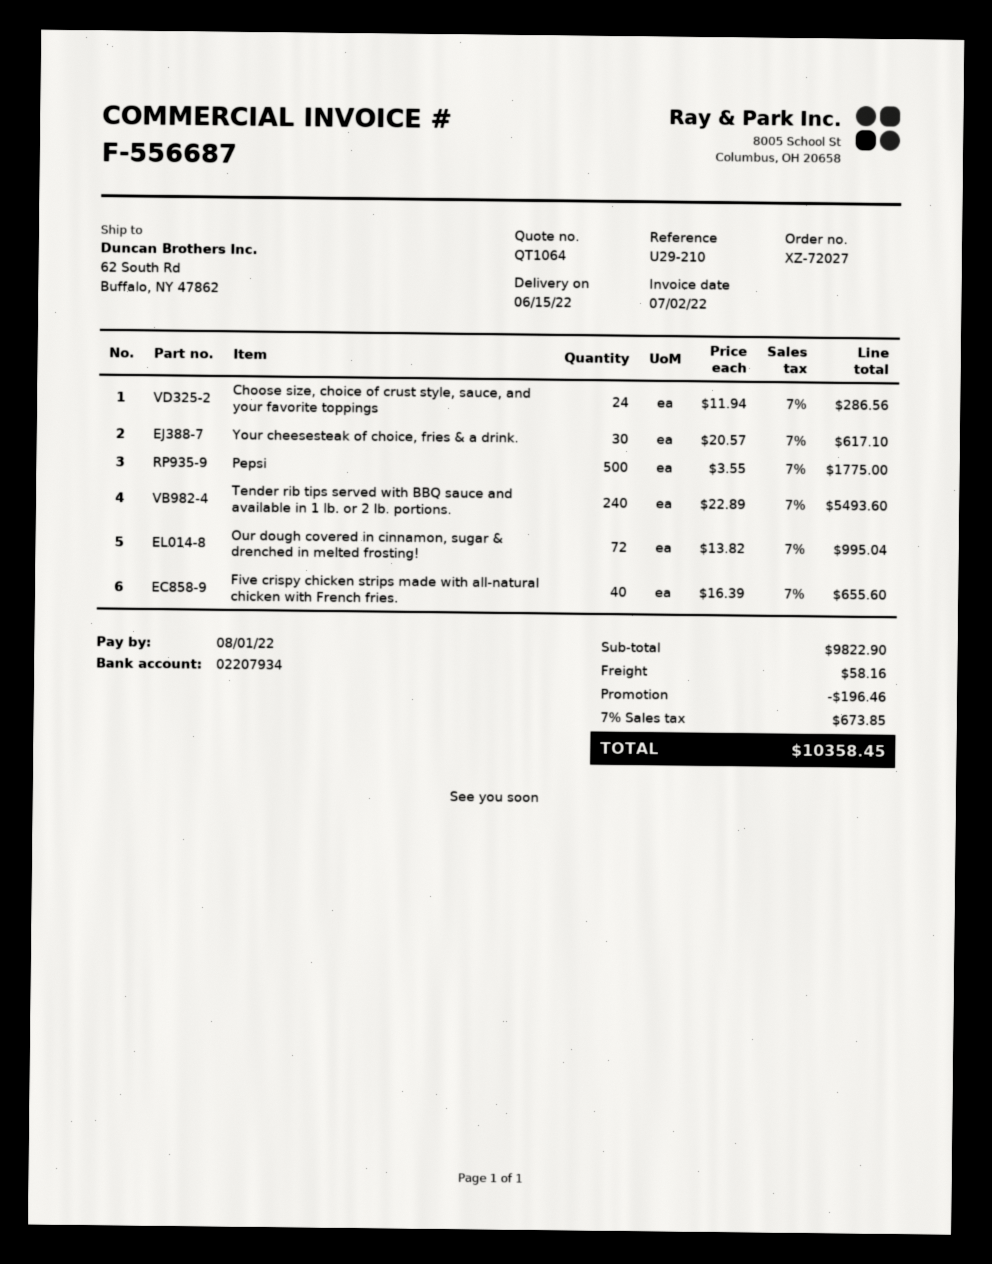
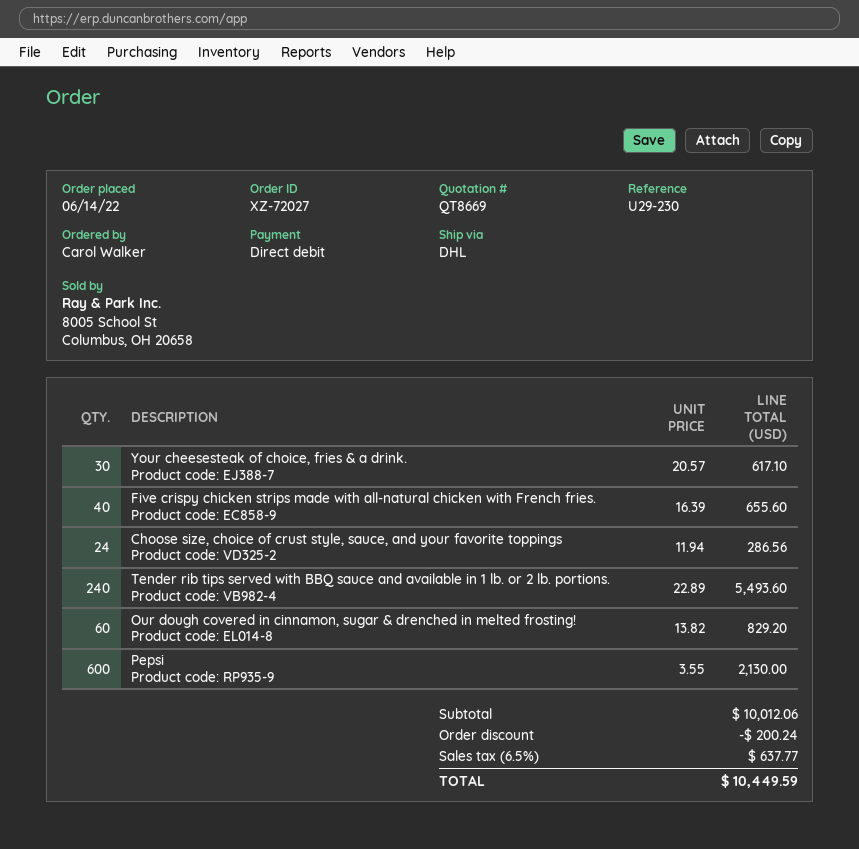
quote number: QT1064 -> QT8669
reference: U29-210 -> U29-230
Pepsi: 500 x 3.55 = 1775.00 -> 600 x 3.55 = 2130.00
Our dough covered in cinnamon, sugar & drenched in melted frosting!: 72 x 13.82 = 995.04 -> 60 x 13.82 = 829.20
subtotal: 9822.90 -> 10012.06
discount: 196.46 -> 200.24
shipping: 58.16 -> none
tax: 7% = 673.85 -> 6.5% = 637.77
total: 10358.45 -> 10449.59

